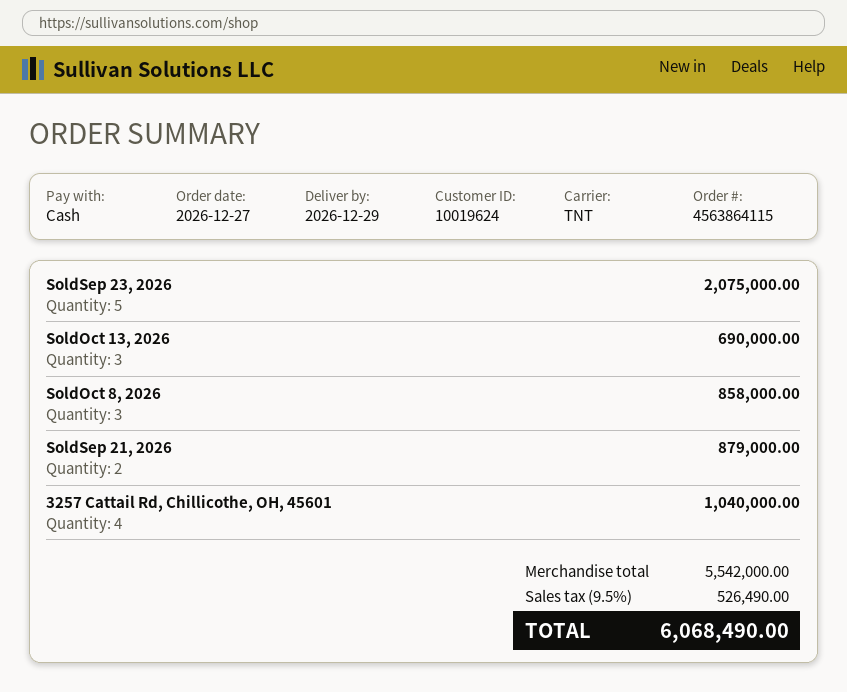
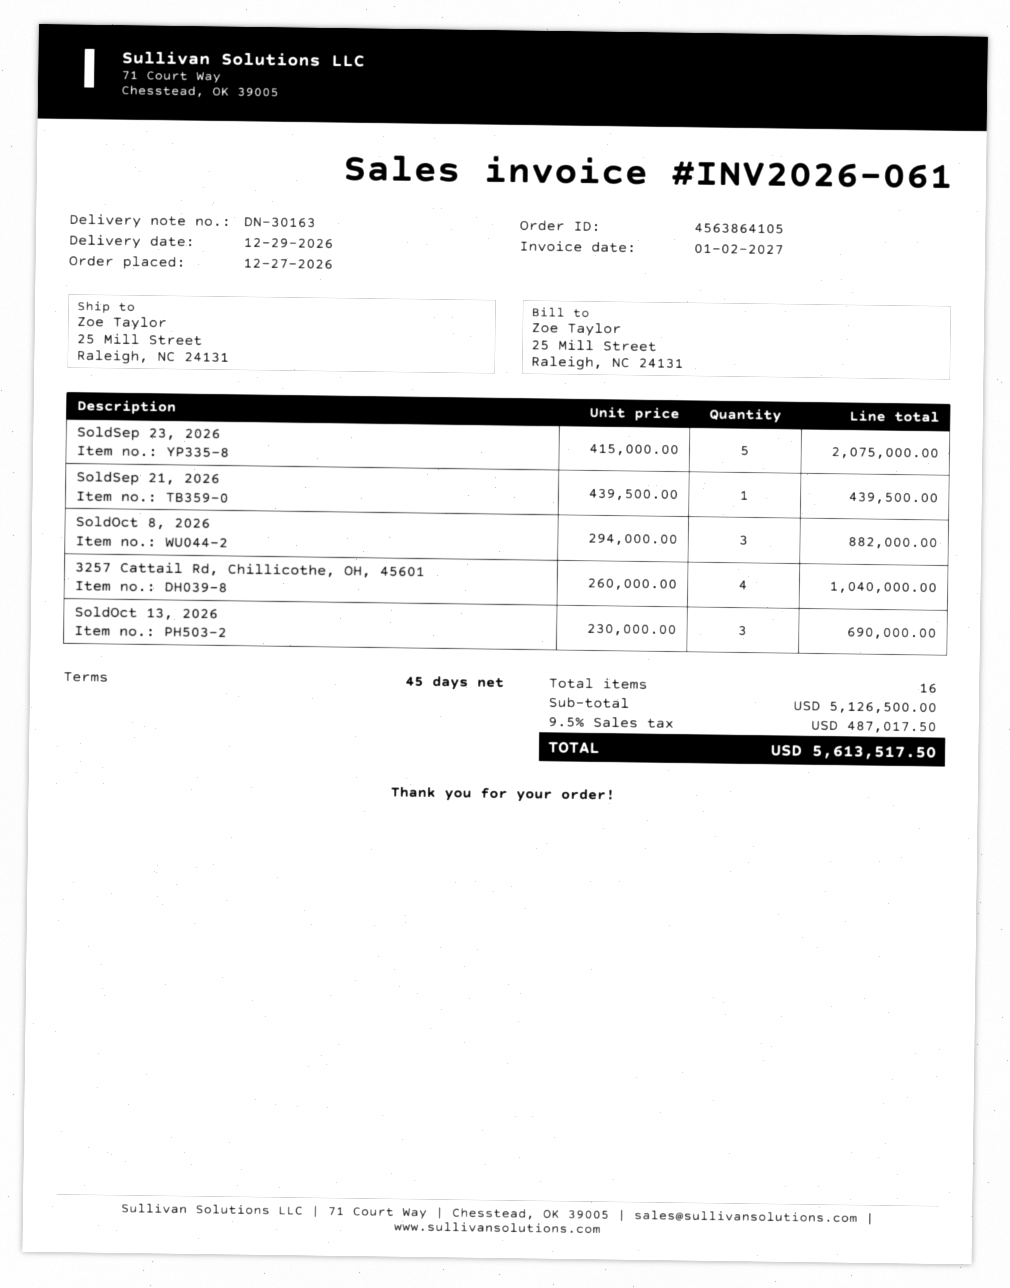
order number: 4563864115 -> 4563864105
SoldOct 8, 2026: 3 for 858000.00 -> 3 for 882000.00
SoldSep 21, 2026: 2 for 879000.00 -> 1 for 439500.00
subtotal: 5542000.00 -> 5126500.00
tax: 9.5% = 526490.00 -> 9.5% = 487017.50
total: 6068490.00 -> 5613517.50

